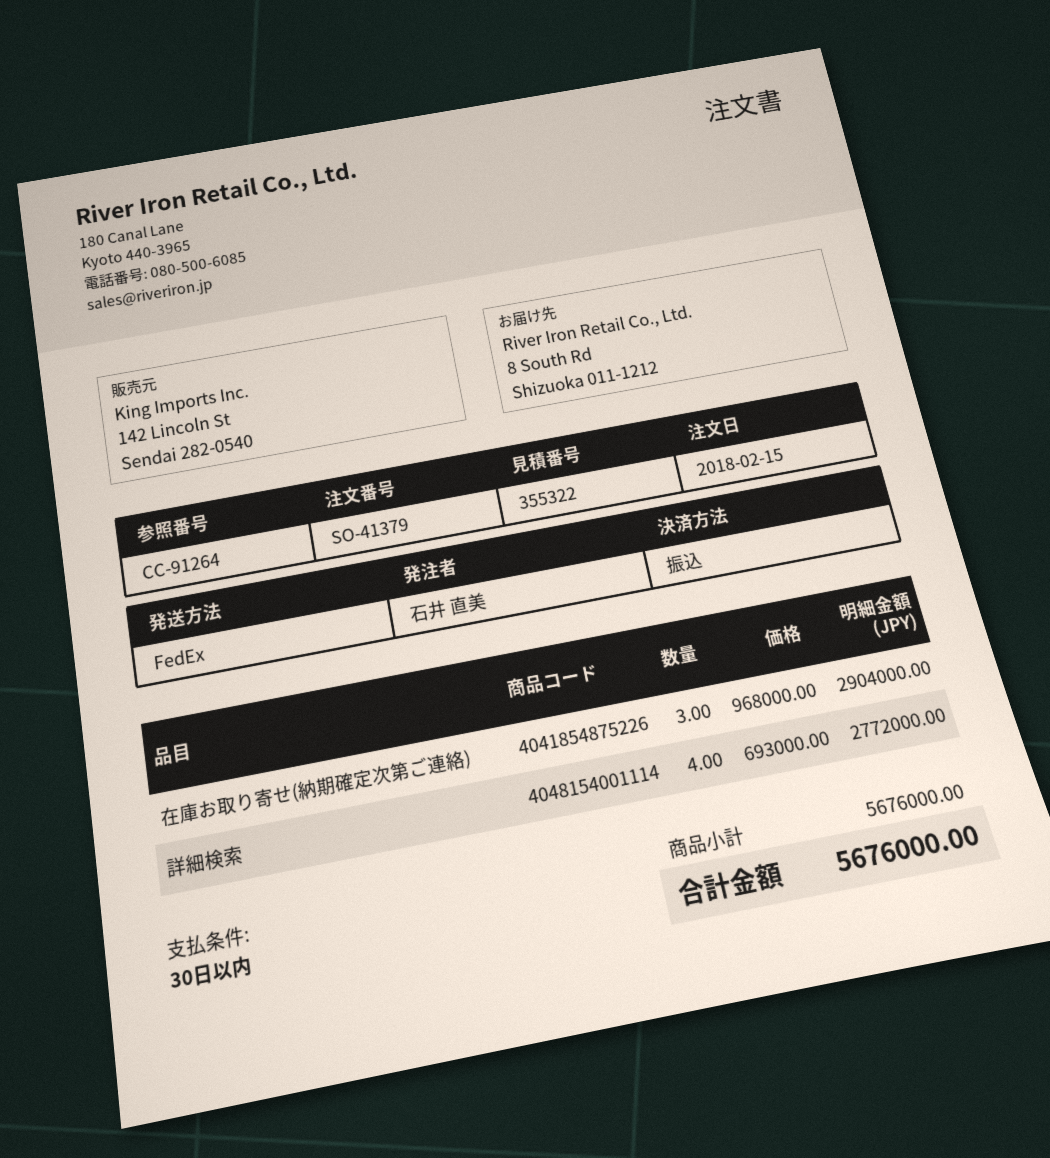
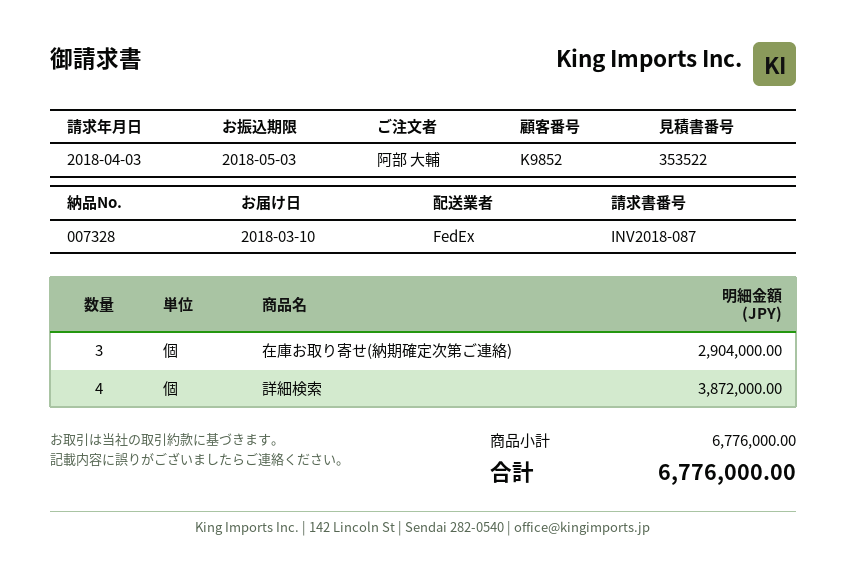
quote number: 355322 -> 353522
ordered by: 石井 直美 -> 阿部 大輔
詳細検索: 4 for 2772000.00 -> 4 for 3872000.00
subtotal: 5676000.00 -> 6776000.00
total: 5676000.00 -> 6776000.00

